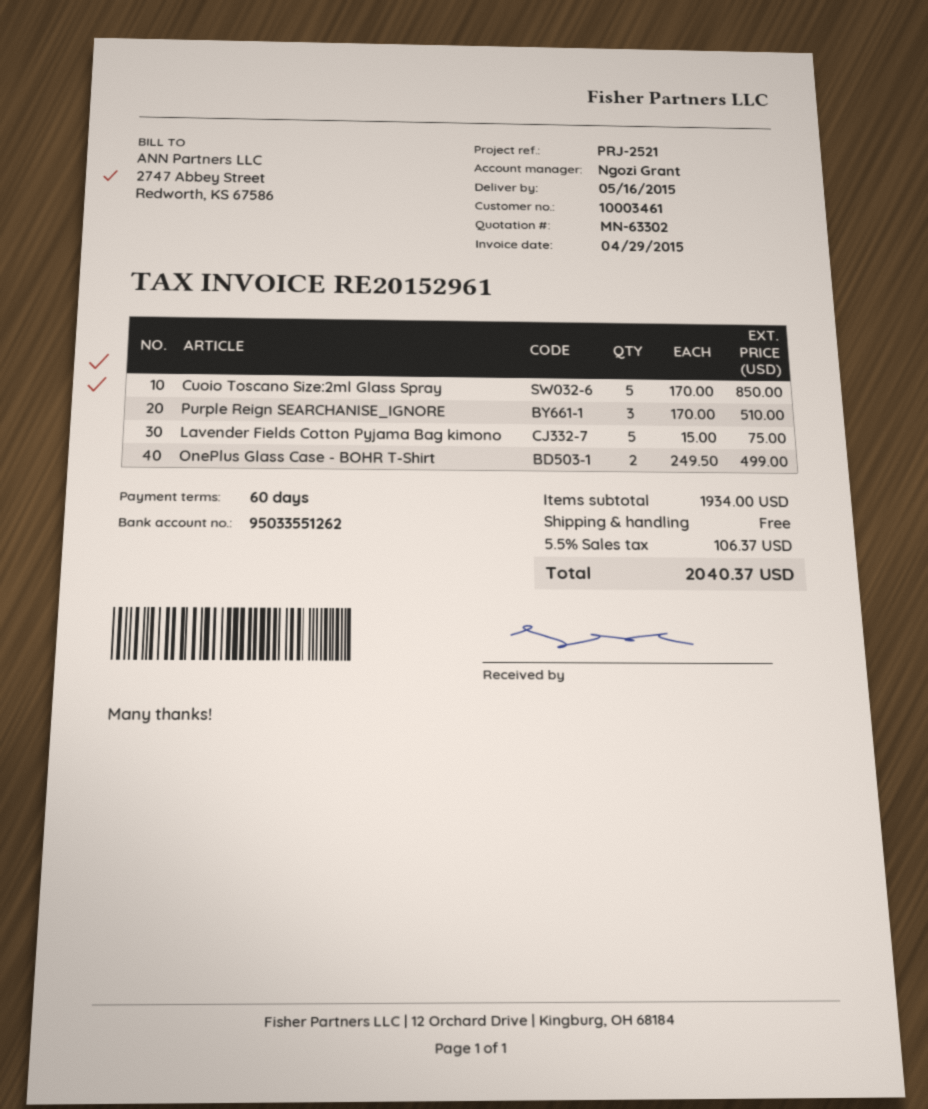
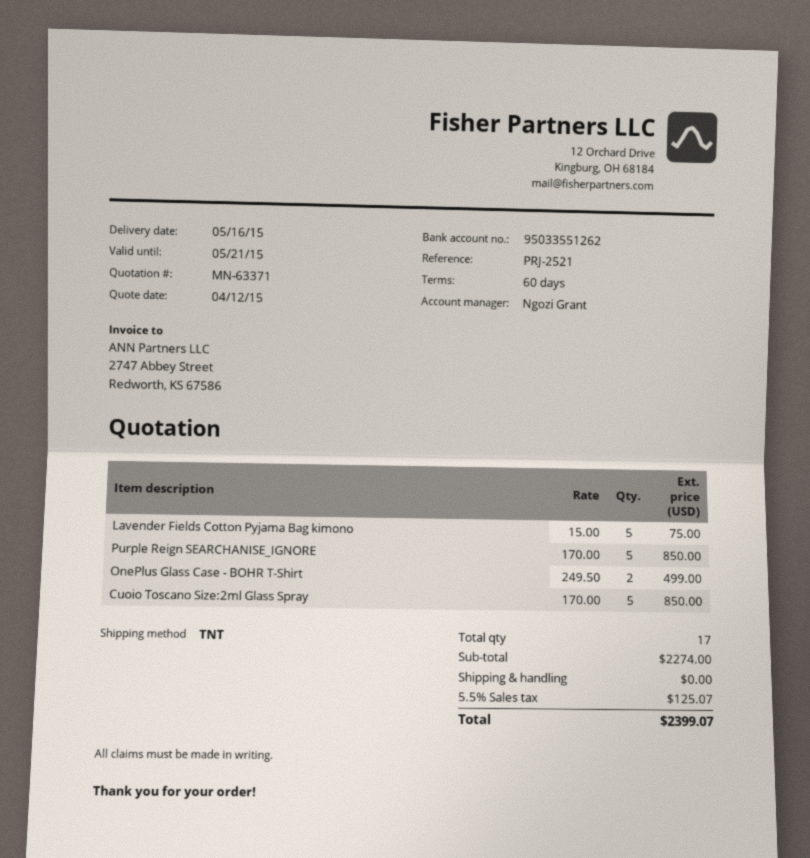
quote number: MN-63302 -> MN-63371
Purple Reign SEARCHANISE_IGNORE: 3 x 170.00 = 510.00 -> 5 x 170.00 = 850.00
subtotal: 1934.00 -> 2274.00
tax: 5.5% = 106.37 -> 5.5% = 125.07
total: 2040.37 -> 2399.07

